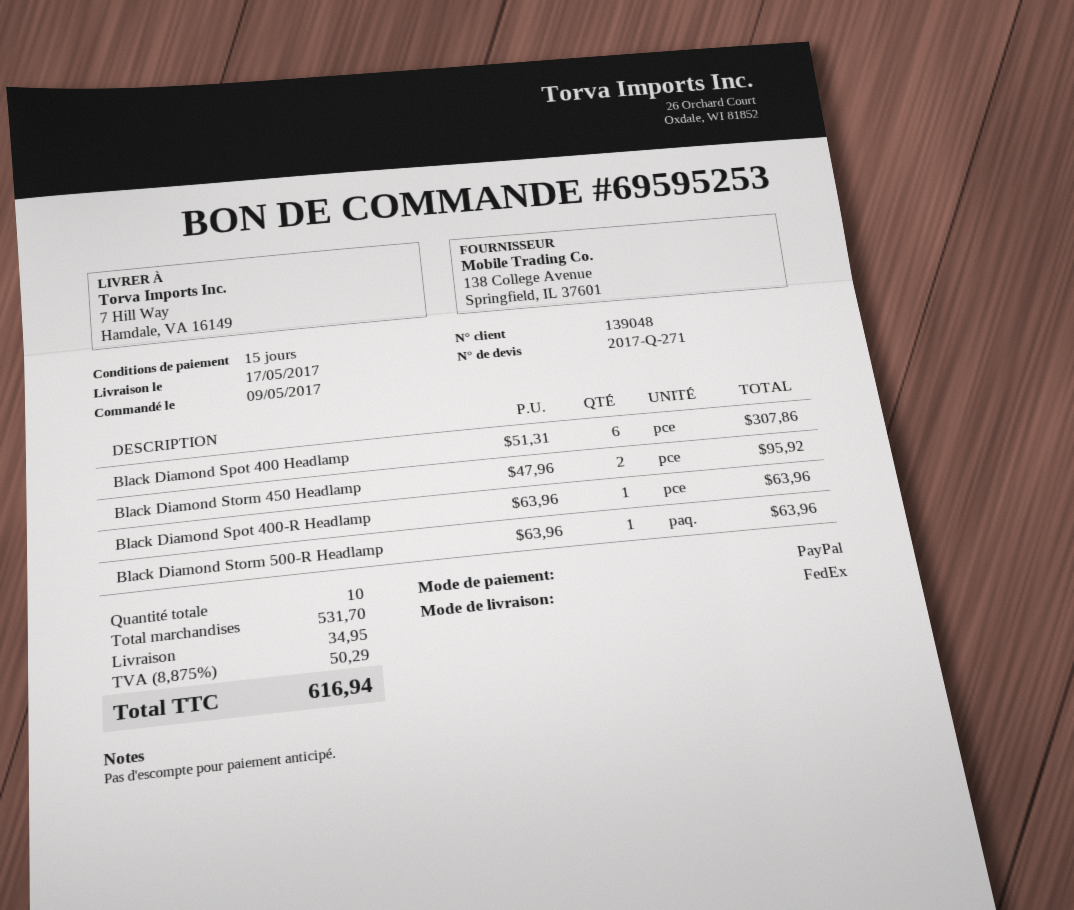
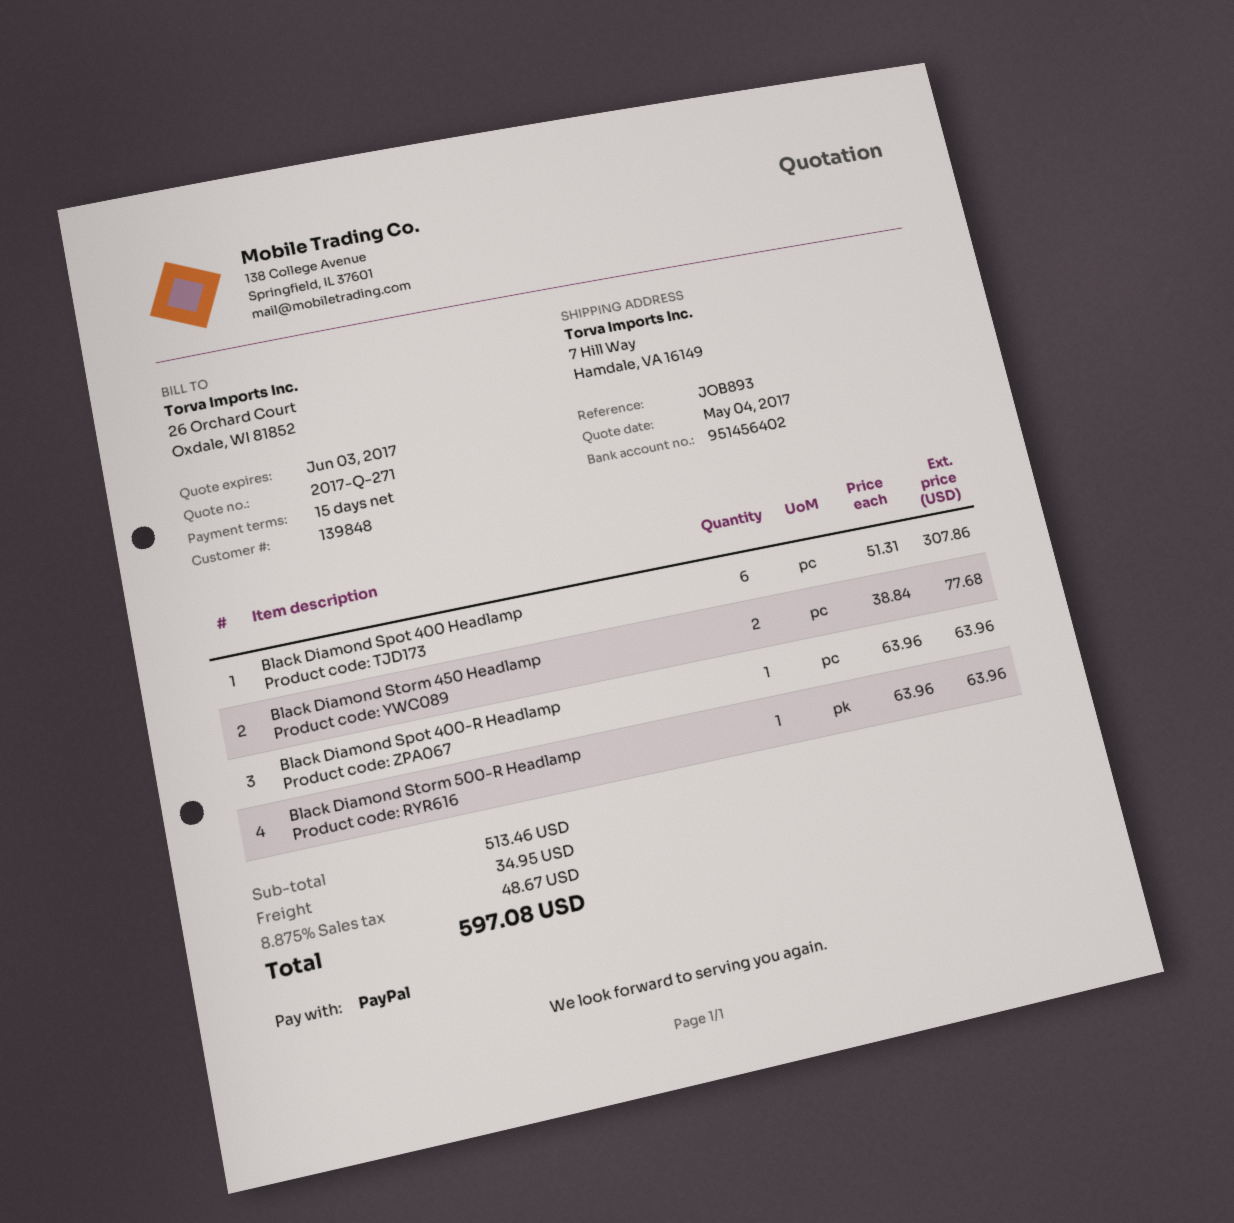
customer number: 139048 -> 139848
Black Diamond Storm 450 Headlamp: 2 x 47.96 = 95.92 -> 2 x 38.84 = 77.68
subtotal: 531.70 -> 513.46
tax: 8.875% = 50.29 -> 8.875% = 48.67
total: 616.94 -> 597.08

